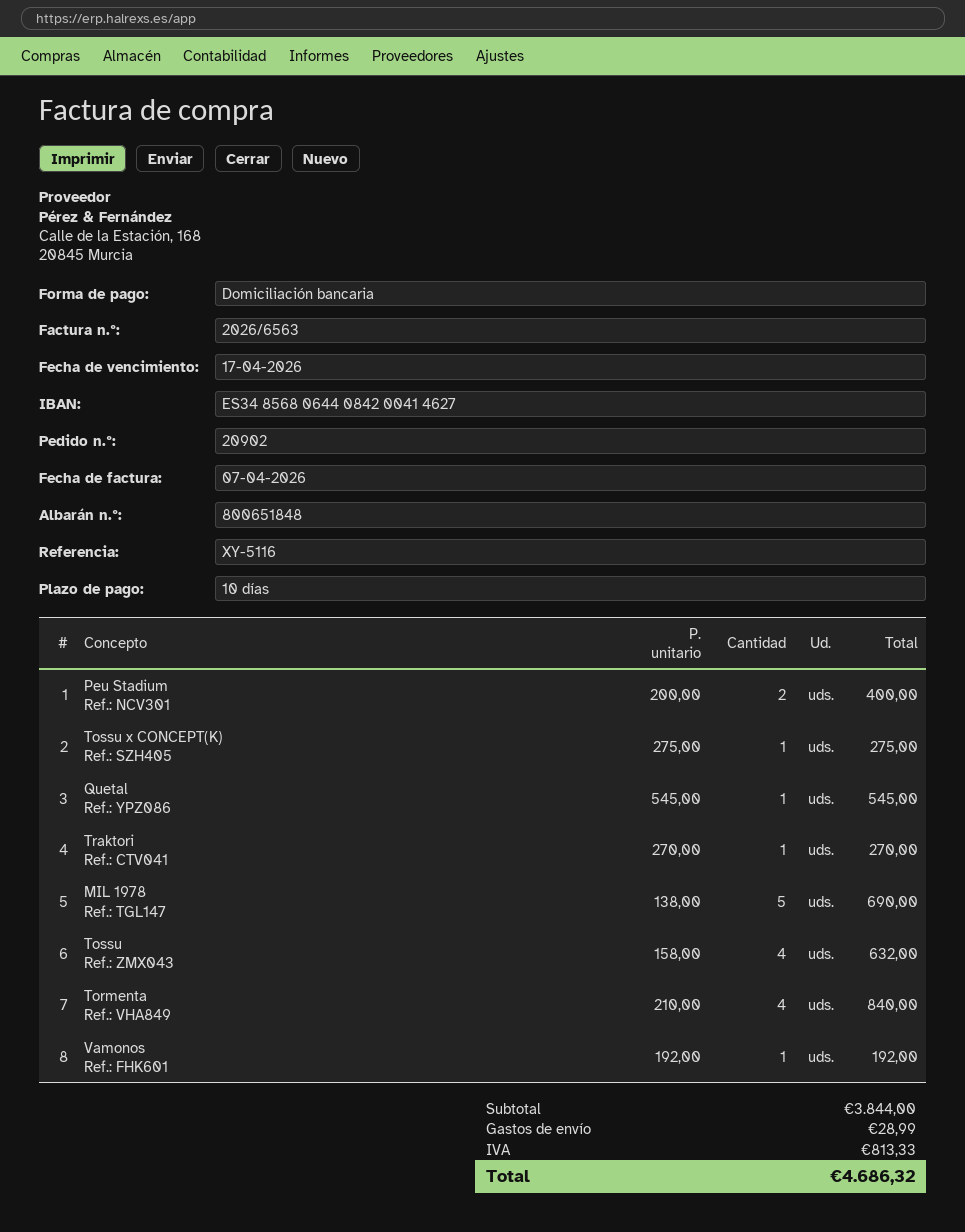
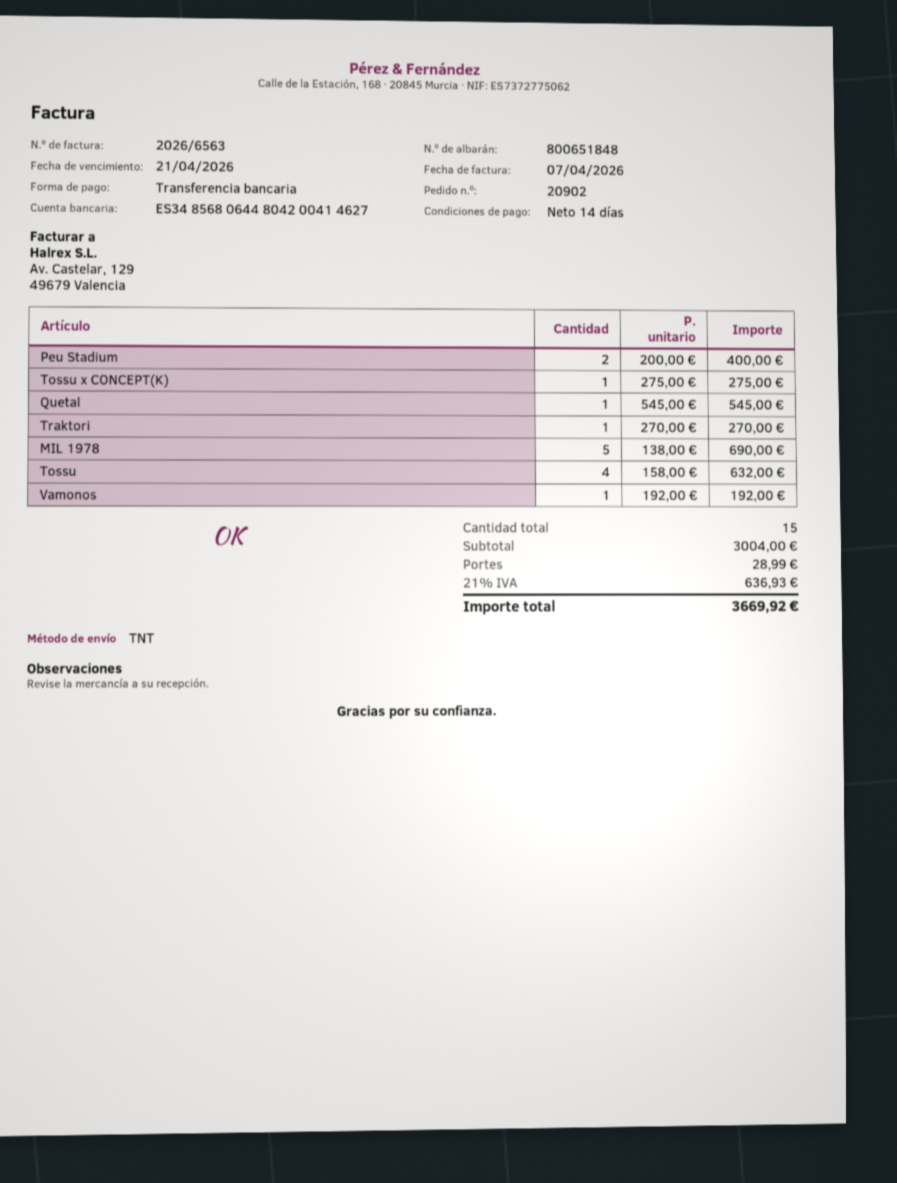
payment terms: 10 days -> 14 days
due date: 2026-04-17 -> 2026-04-21
payment method: direct debit -> bank transfer
bank account: ES3485680644084200414627 -> ES3485680644804200414627
Tormenta: 4 x 210.00 = 840.00 -> none
subtotal: 3844.00 -> 3004.00
tax: 813.33 -> 636.93
total: 4686.32 -> 3669.92

